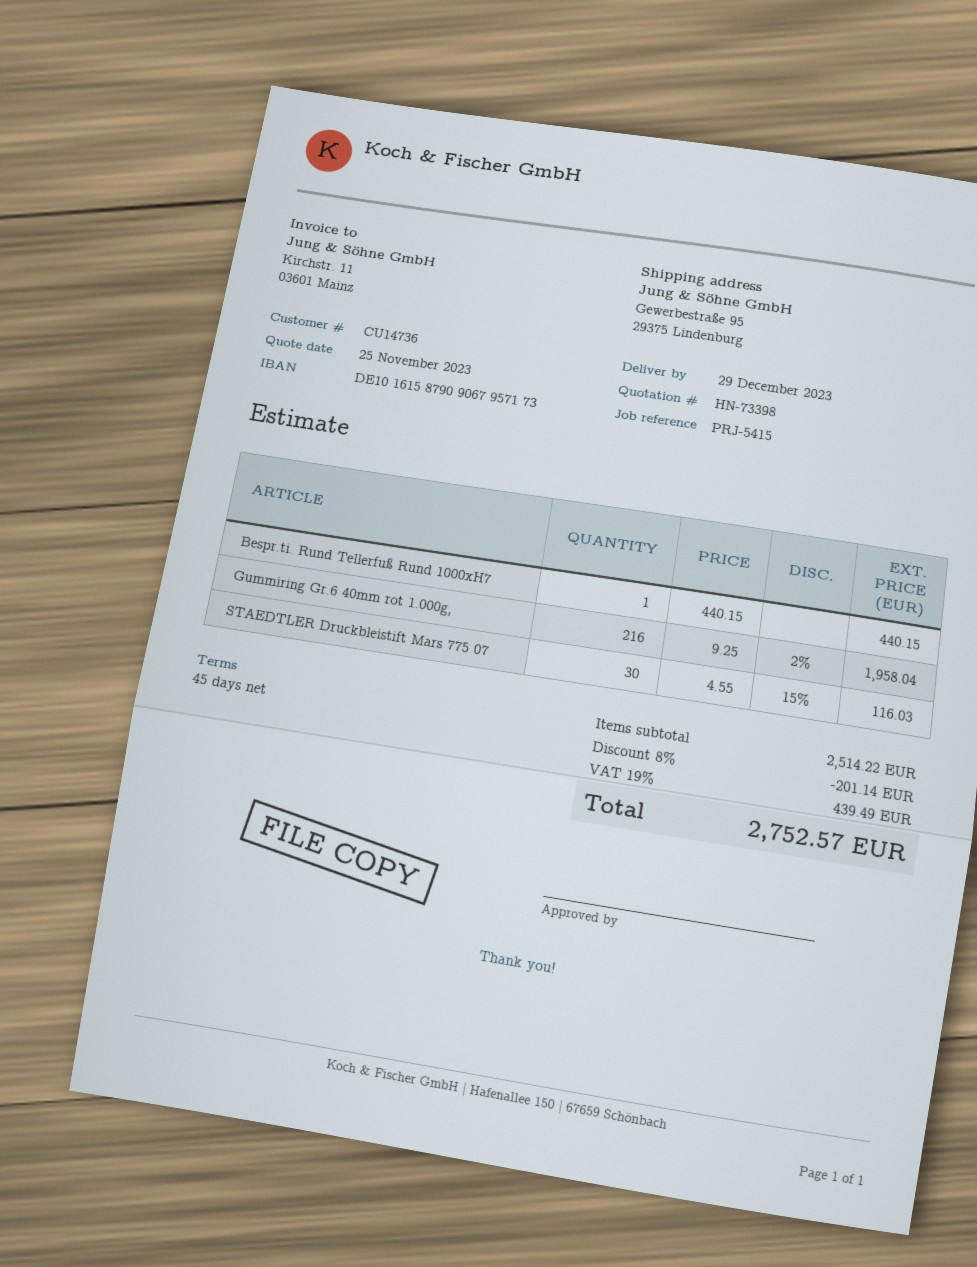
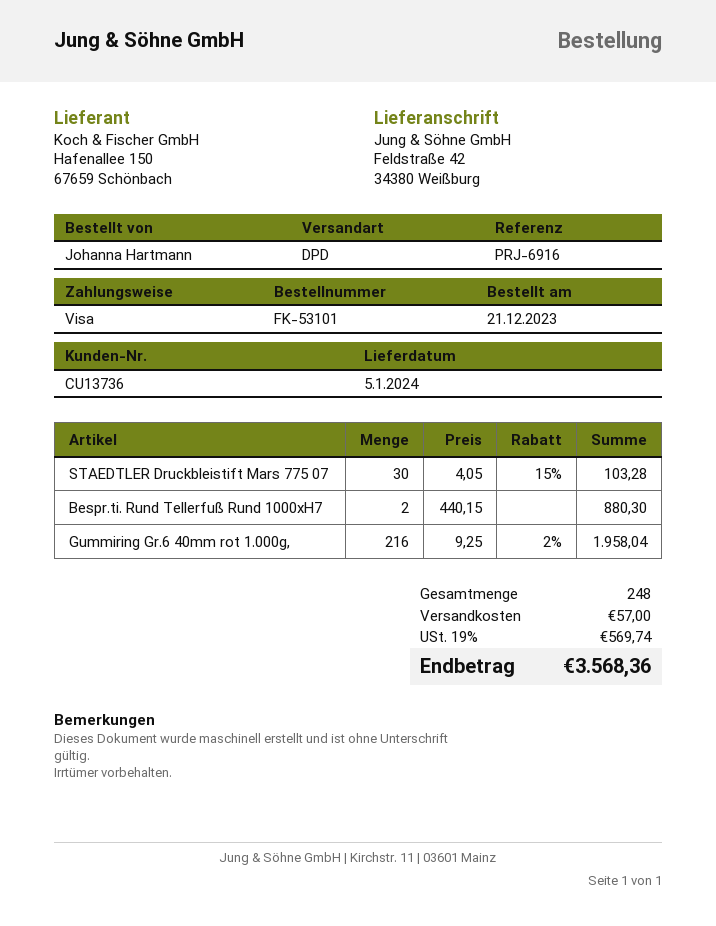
delivery date: 2023-12-29 -> 2024-01-05
customer number: CU14736 -> CU13736
reference: PRJ-5415 -> PRJ-6916
ship to: Gewerbestraße 95, 29375 Lindenburg -> Feldstraße 42, 34380 Weißburg
Bespr.ti. Rund Tellerfuß Rund 1000xH7: 1 x 440.15 = 440.15 -> 2 x 440.15 = 880.30
STAEDTLER Druckbleistift Mars 775 07: 30 x 4.55 - 15% = 116.03 -> 30 x 4.05 - 15% = 103.28
discount: 8% = 201.14 -> none
shipping: none -> 57.00
tax: 19% = 439.49 -> 19% = 569.74
total: 2752.57 -> 3568.36

